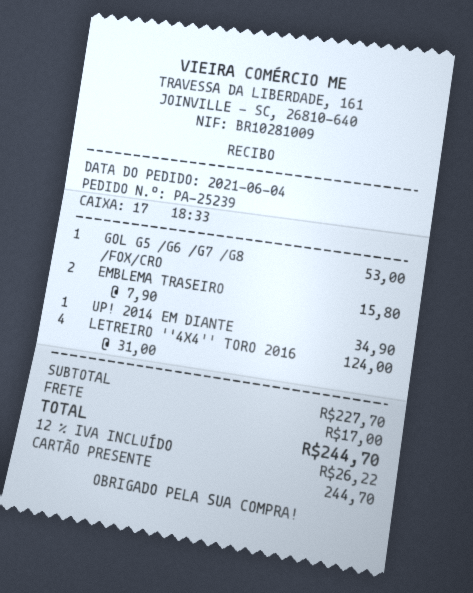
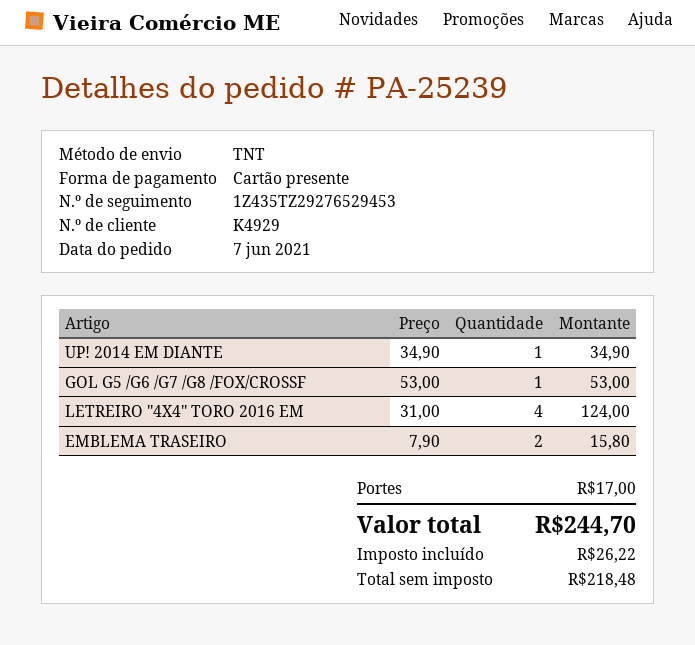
order date: 2021-06-04 -> 2021-06-07

